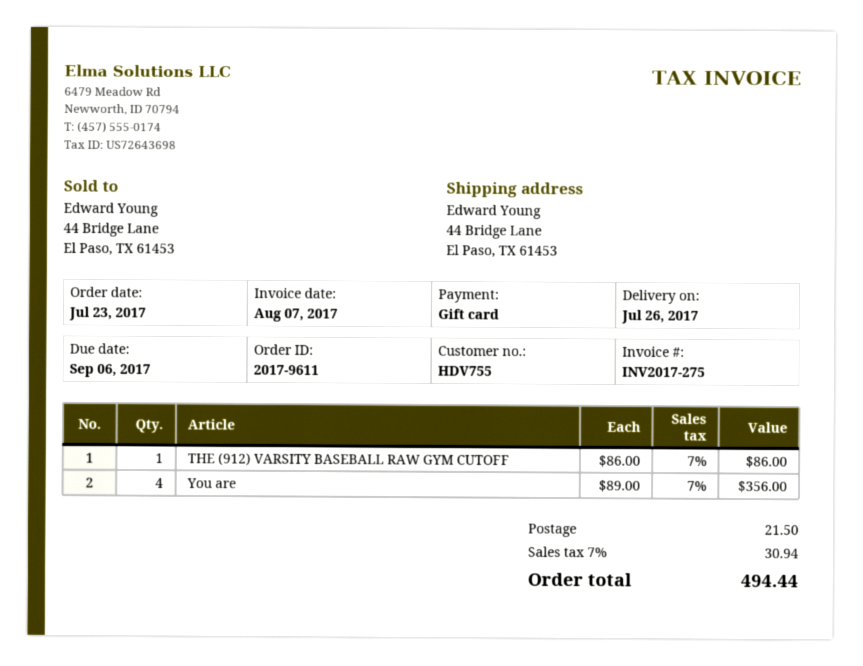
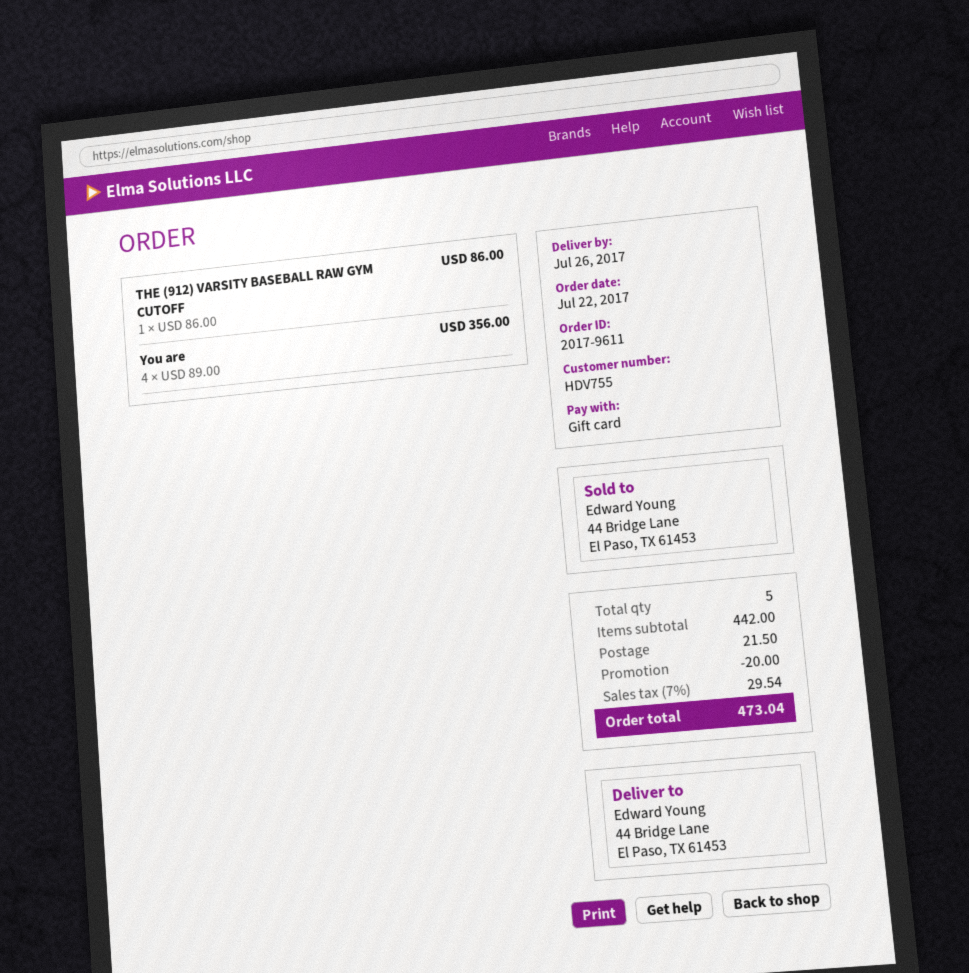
order date: 2017-07-23 -> 2017-07-22
discount: none -> 20.00
tax: 7% = 30.94 -> 7% = 29.54
total: 494.44 -> 473.04

